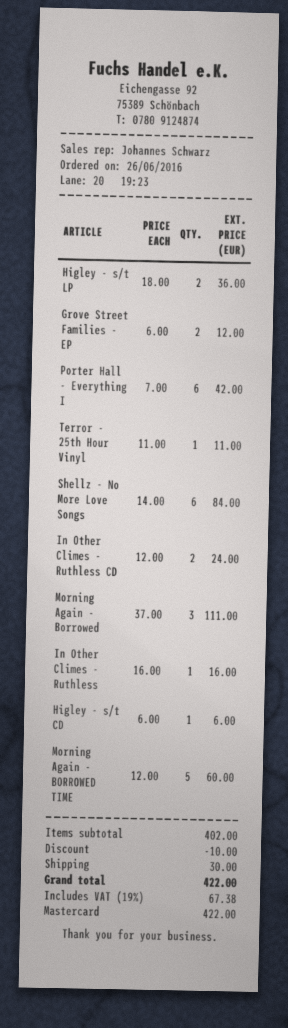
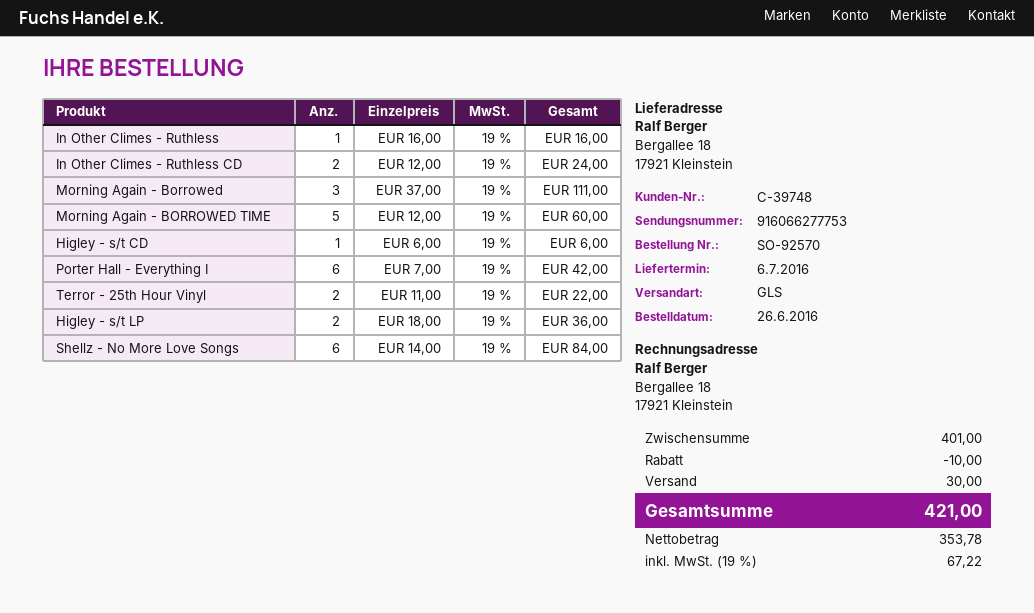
Grove Street Families - EP: 2 x 6.00 = 12.00 -> none
Terror - 25th Hour Vinyl: 1 x 11.00 = 11.00 -> 2 x 11.00 = 22.00
subtotal: 402.00 -> 401.00
tax: 19% = 67.38 -> 19% = 67.22
total: 422.00 -> 421.00

